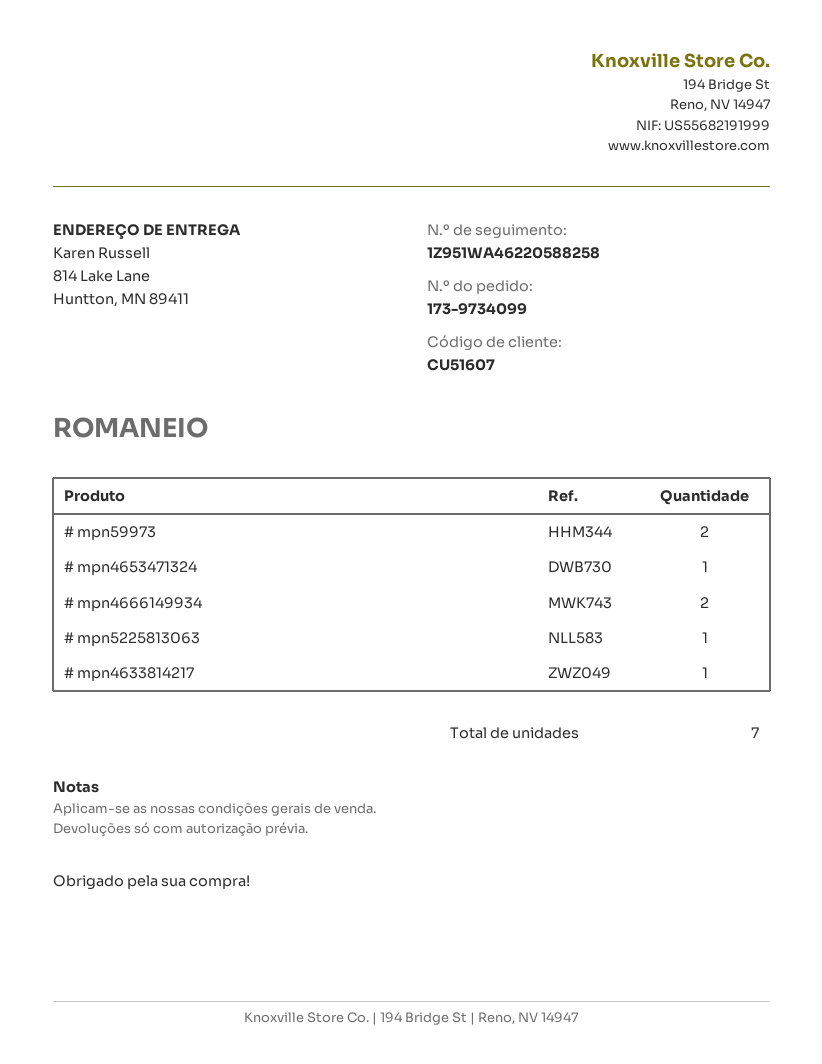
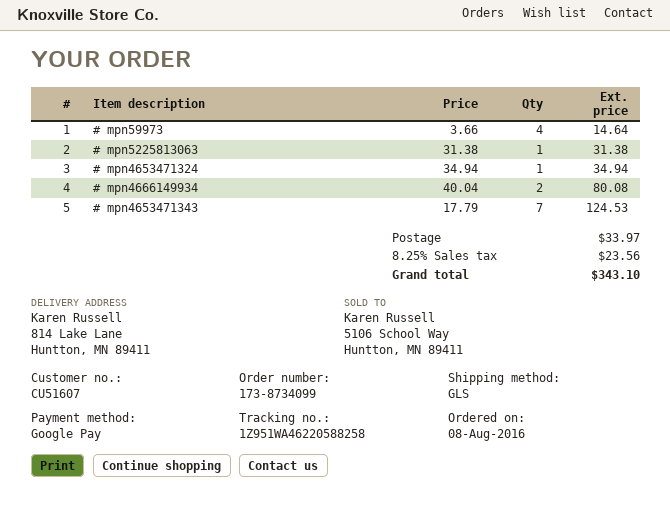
order number: 173-9734099 -> 173-8734099
# mpn59973: 2 -> 4
# mpn4633814217: 1 -> none
# mpn4653471343: none -> 7

